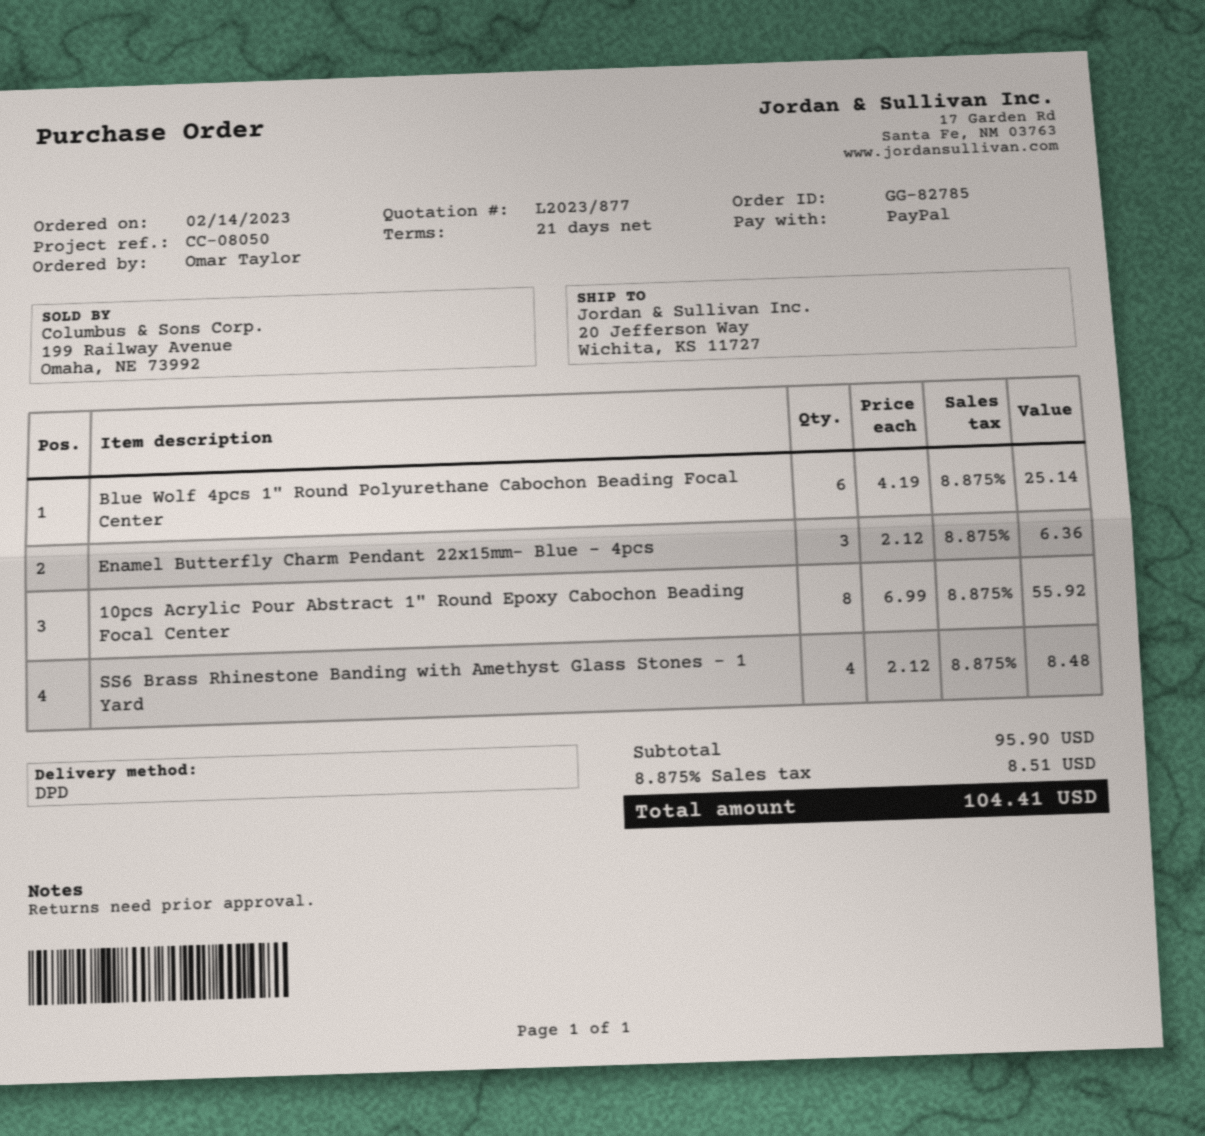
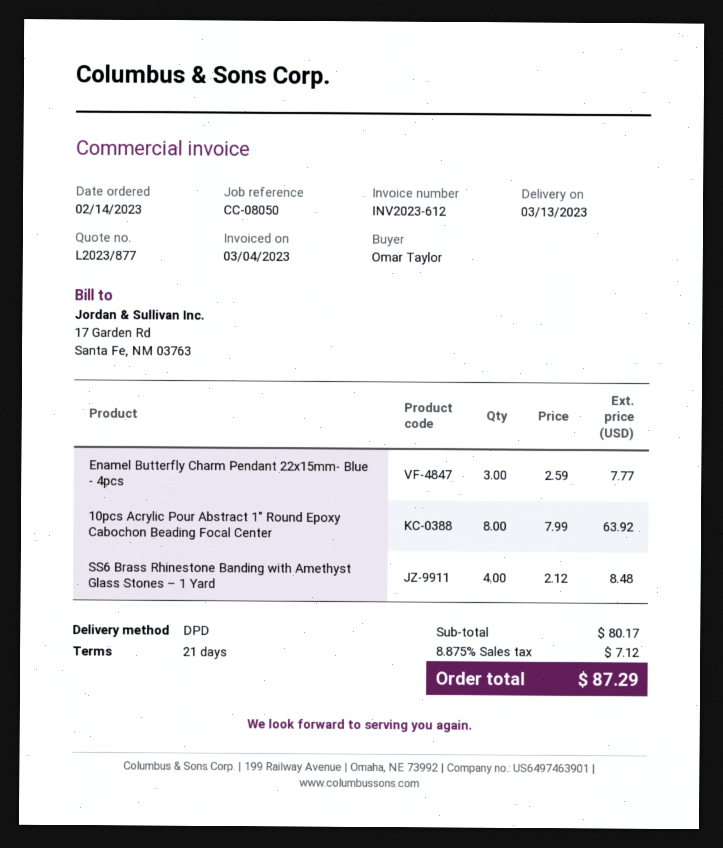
Blue Wolf 4pcs 1" Round Polyurethane Cabochon Beading Focal Center: 6 x 4.19 = 25.14 -> none
Enamel Butterfly Charm Pendant 22x15mm- Blue - 4pcs: 3 x 2.12 = 6.36 -> 3 x 2.59 = 7.77
10pcs Acrylic Pour Abstract 1" Round Epoxy Cabochon Beading Focal Center: 8 x 6.99 = 55.92 -> 8 x 7.99 = 63.92
subtotal: 95.90 -> 80.17
tax: 8.875% = 8.51 -> 8.875% = 7.12
total: 104.41 -> 87.29

